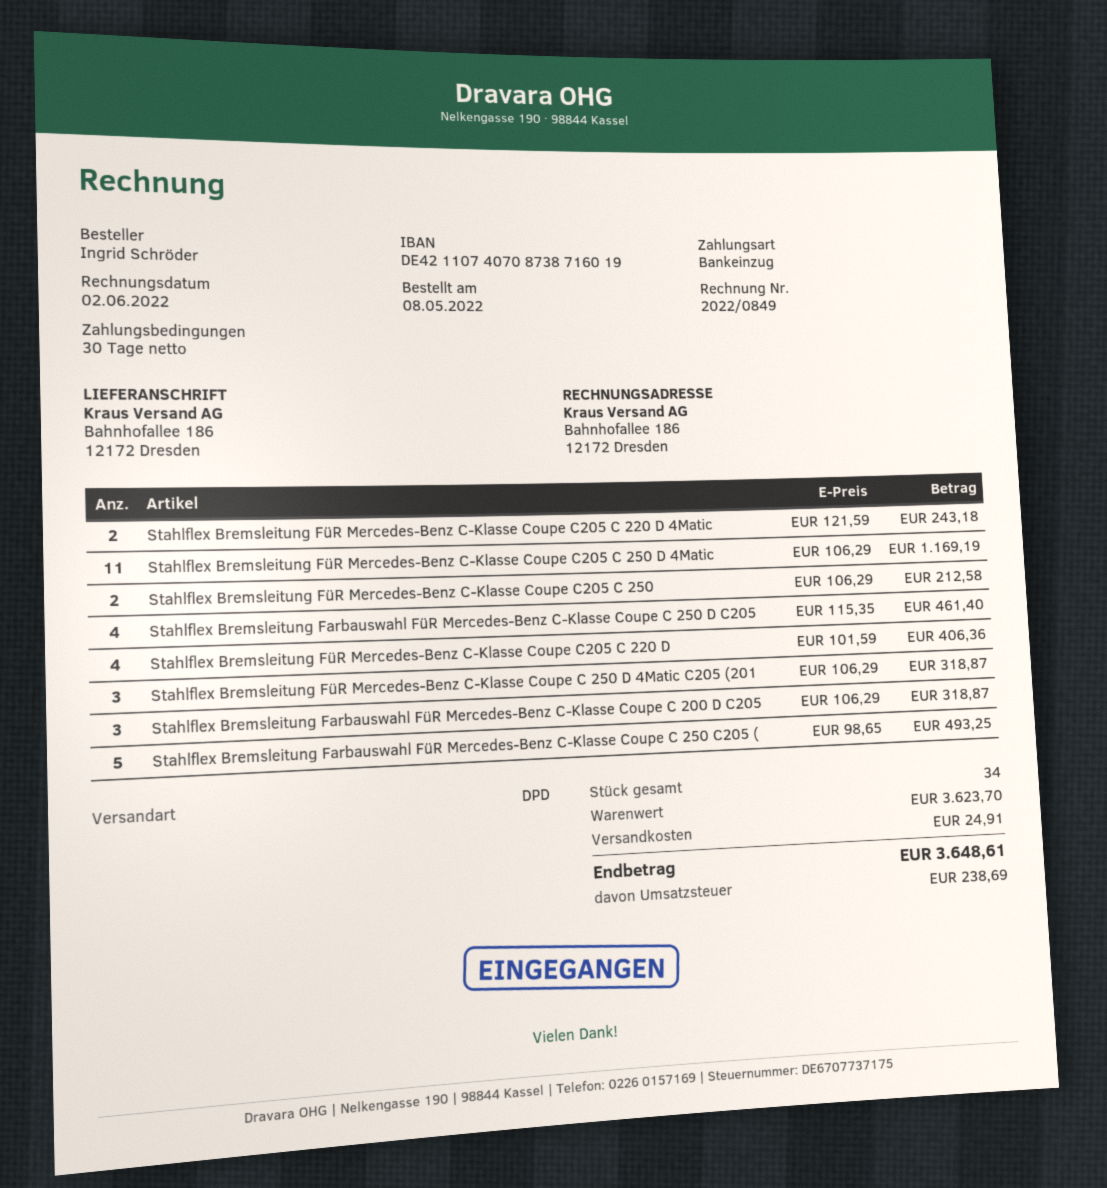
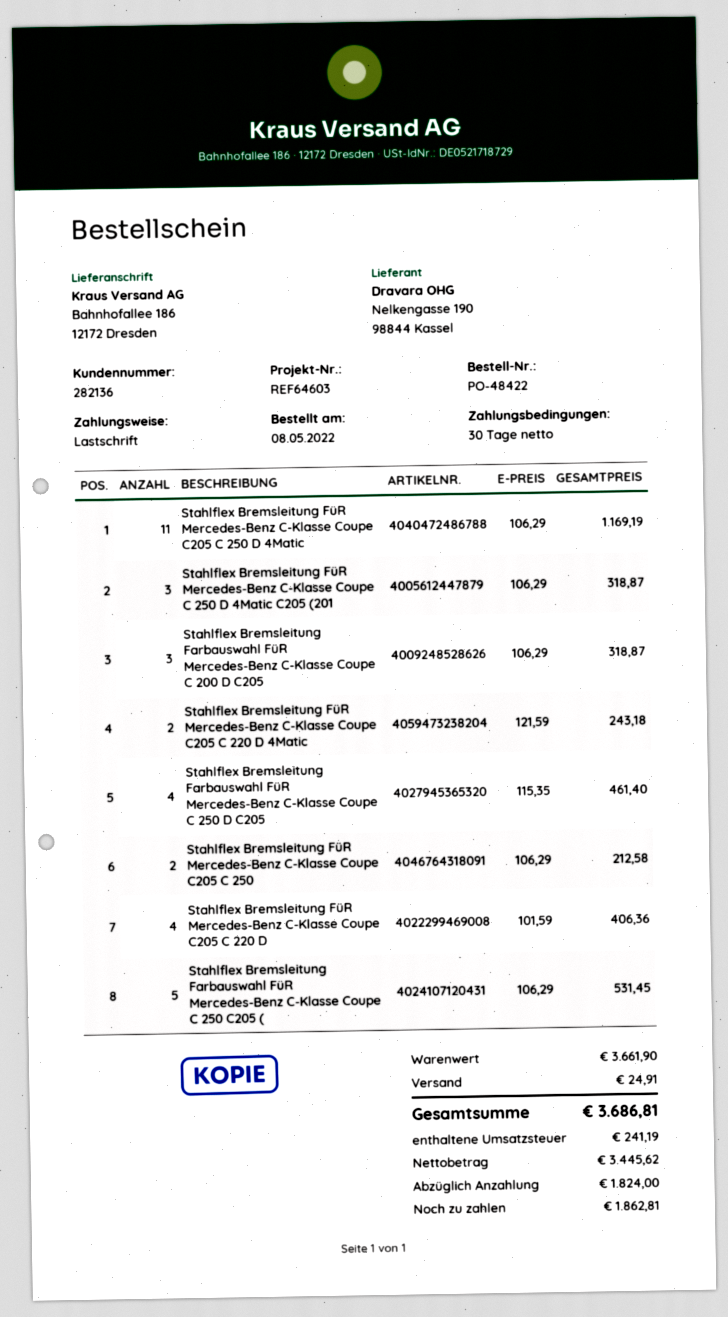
Stahlflex Bremsleitung Farbauswahl FüR Mercedes-Benz C-Klasse Coupe C 250 C205 (: 5 x 98.65 = 493.25 -> 5 x 106.29 = 531.45
subtotal: 3623.70 -> 3661.90
tax: 238.69 -> 241.19
total: 3648.61 -> 3686.81

